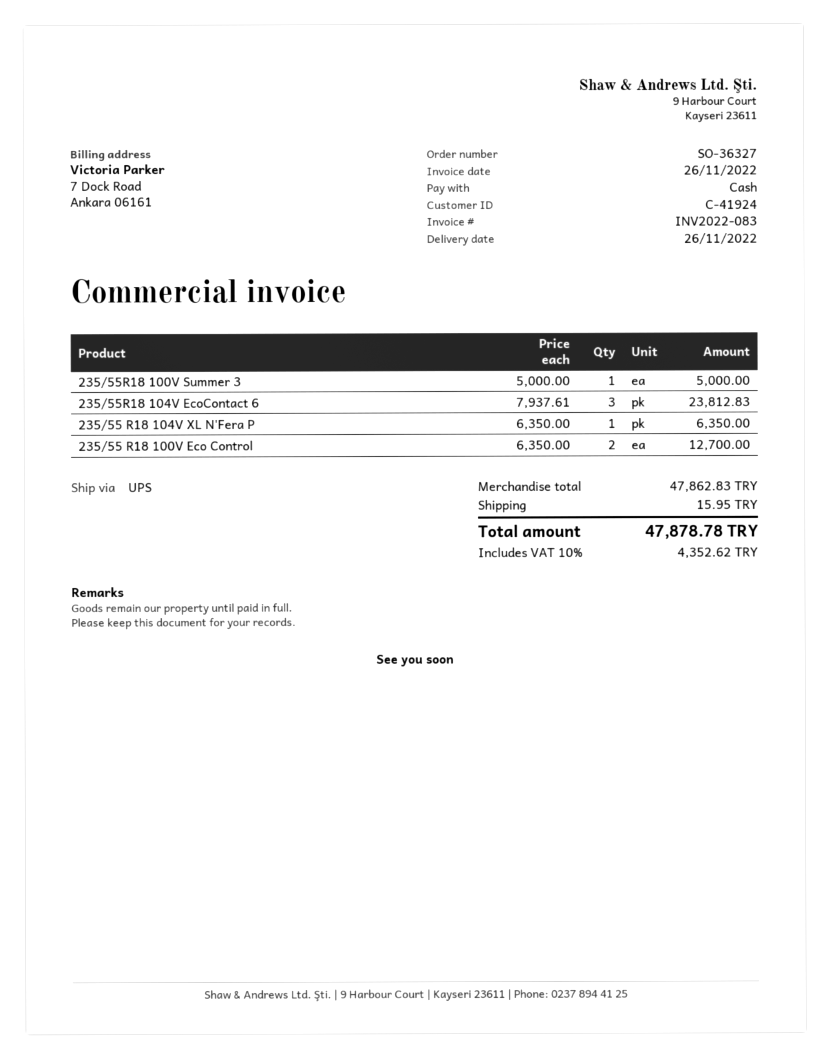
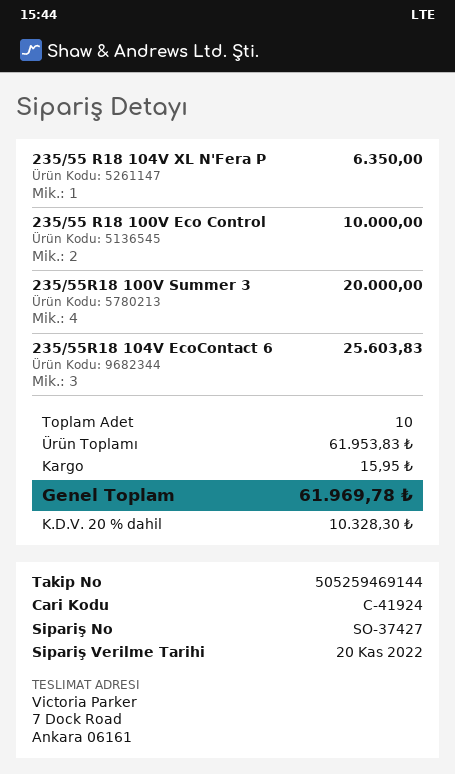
order number: SO-36327 -> SO-37427
235/55R18 100V Summer 3: 1 for 5000.00 -> 4 for 20000.00
235/55R18 104V EcoContact 6: 3 for 23812.83 -> 3 for 25603.83
235/55 R18 100V Eco Control: 2 for 12700.00 -> 2 for 10000.00
subtotal: 47862.83 -> 61953.83
tax: 10% = 4352.62 -> 20% = 10328.30
total: 47878.78 -> 61969.78

